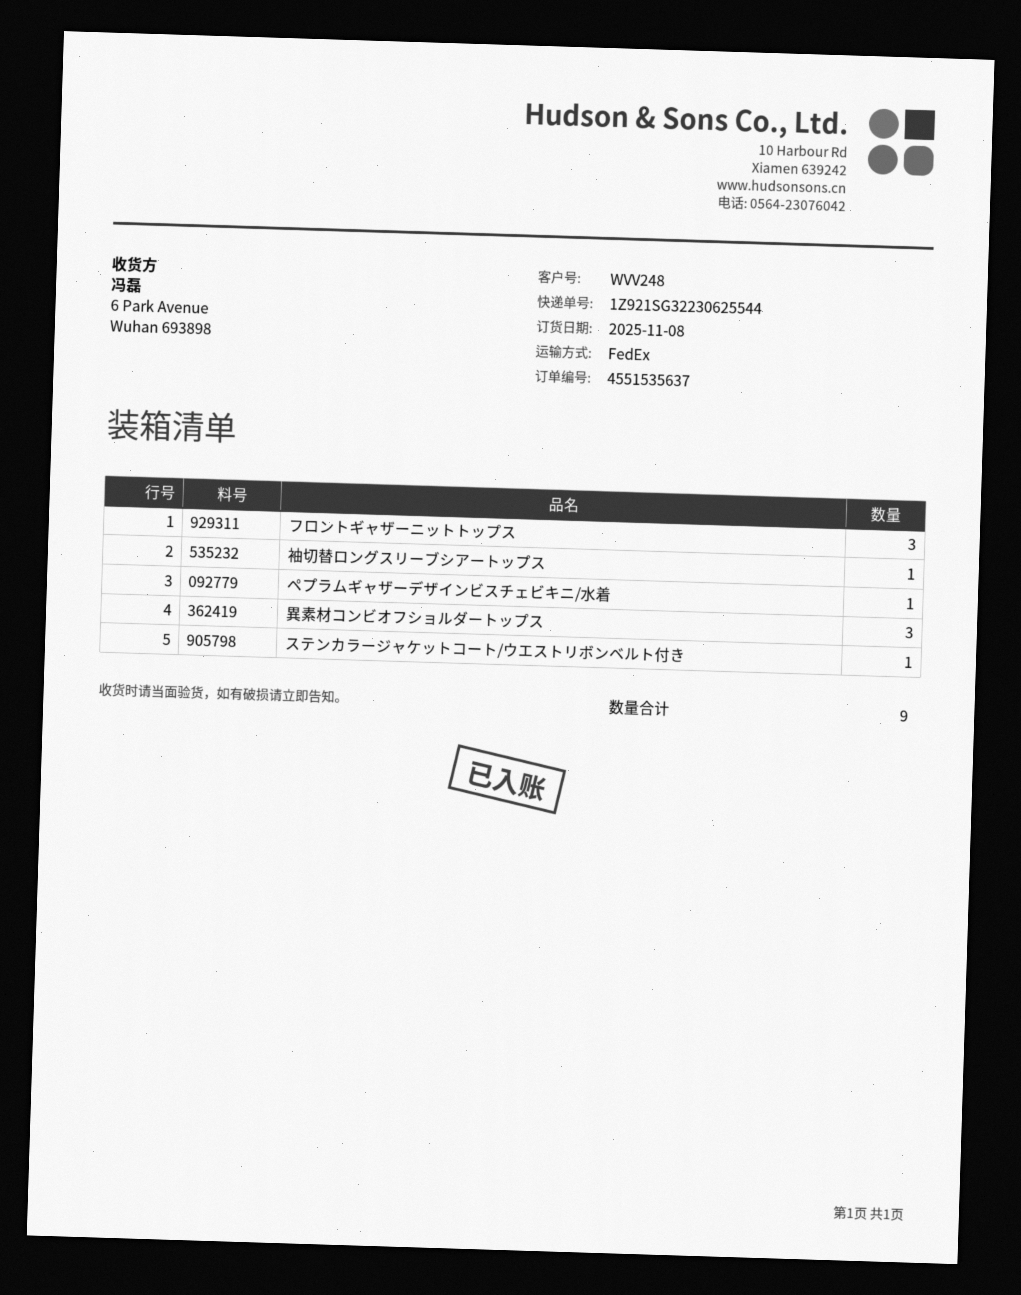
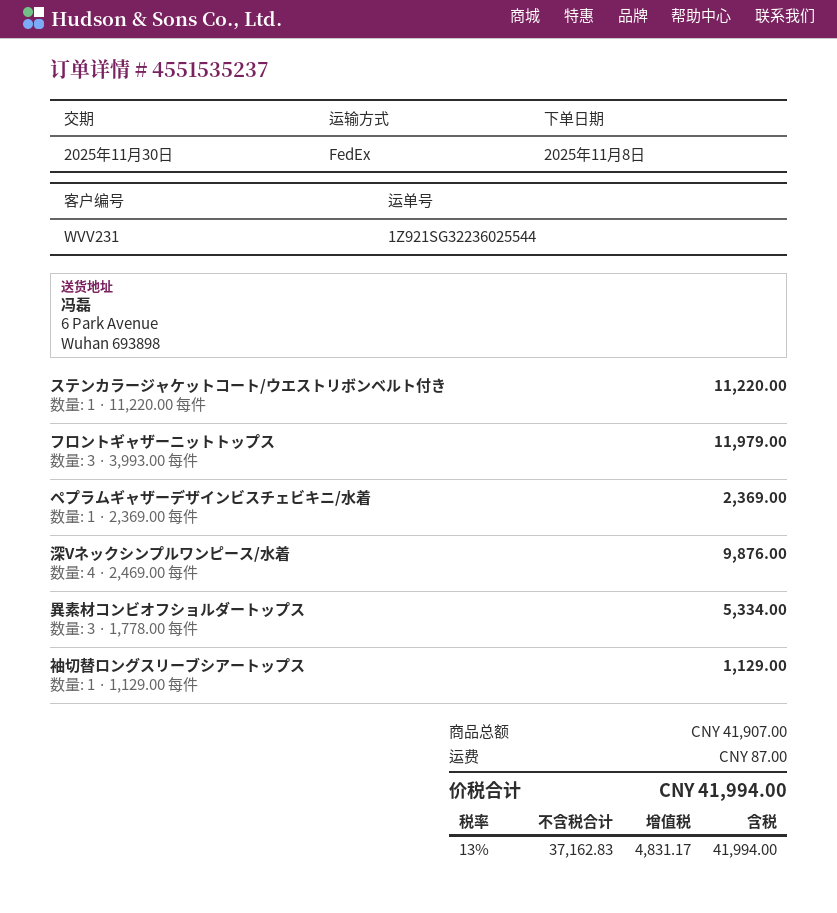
order number: 4551535637 -> 4551535237
customer number: WVV248 -> WVV231
tracking number: 1Z921SG32230625544 -> 1Z921SG32236025544
深Vネックシンプルワンピース/水着: none -> 4

